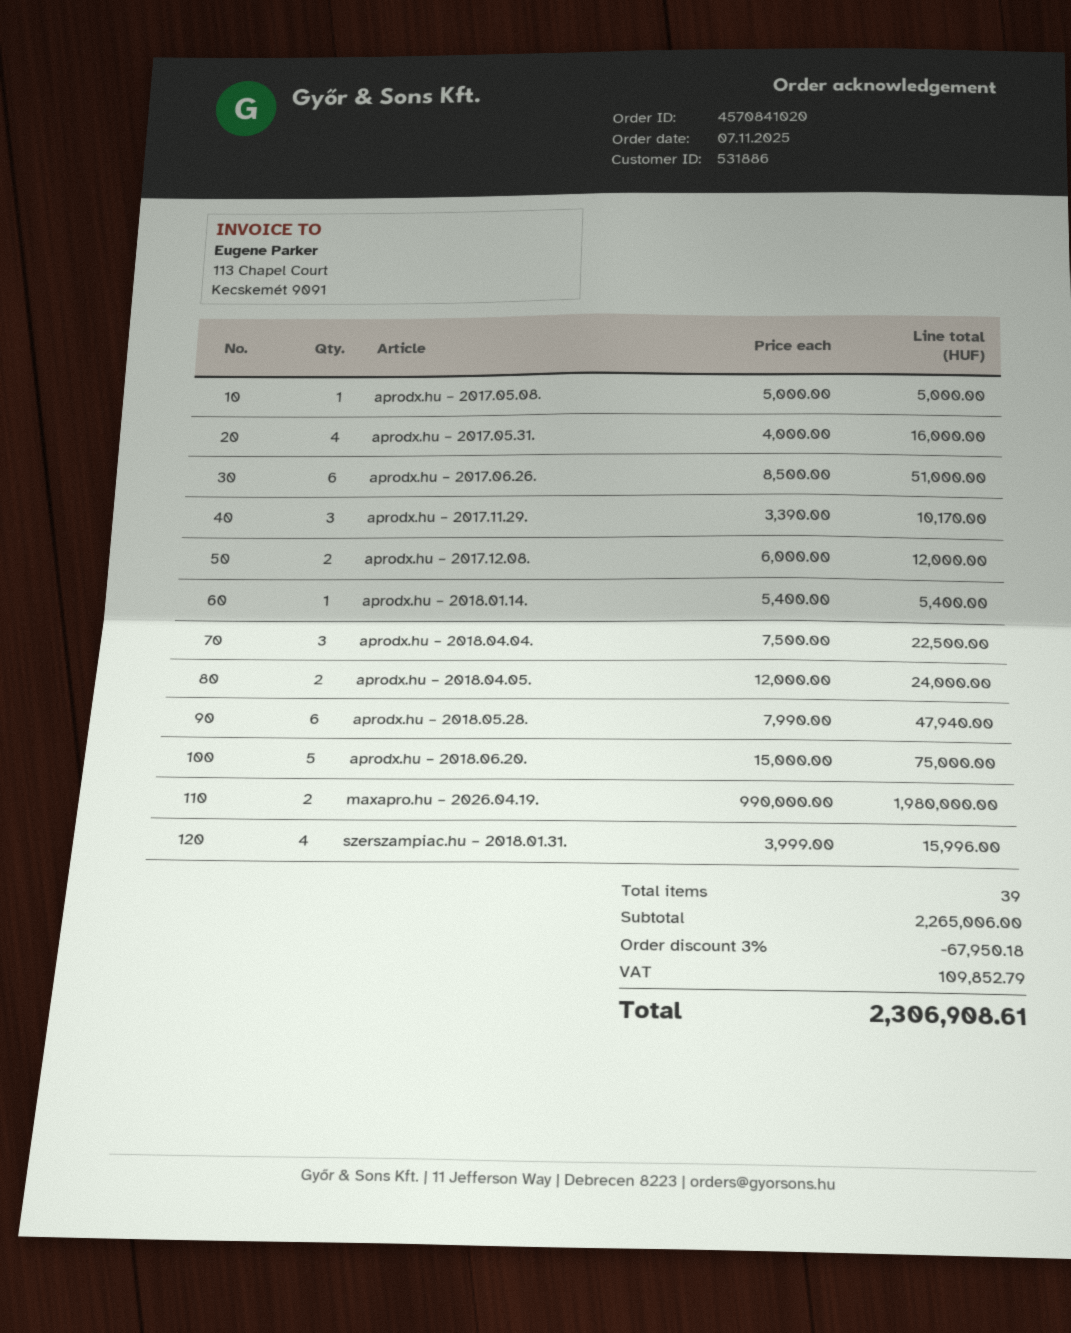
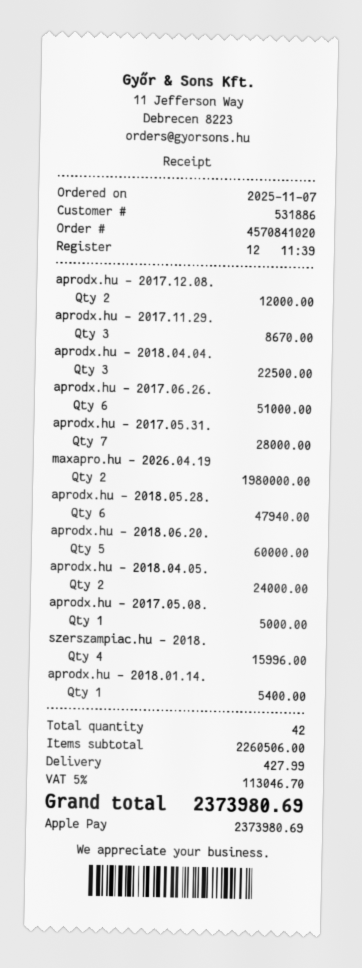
aprodx.hu – 2017.05.31.: 4 for 16000.00 -> 7 for 28000.00
aprodx.hu – 2017.11.29.: 3 for 10170.00 -> 3 for 8670.00
aprodx.hu – 2018.06.20.: 5 for 75000.00 -> 5 for 60000.00
total quantity: 39 -> 42
subtotal: 2265006.00 -> 2260506.00
discount: 3% = 67950.18 -> none
shipping: none -> 427.99
tax: 109852.79 -> 113046.70
total: 2306908.61 -> 2373980.69

